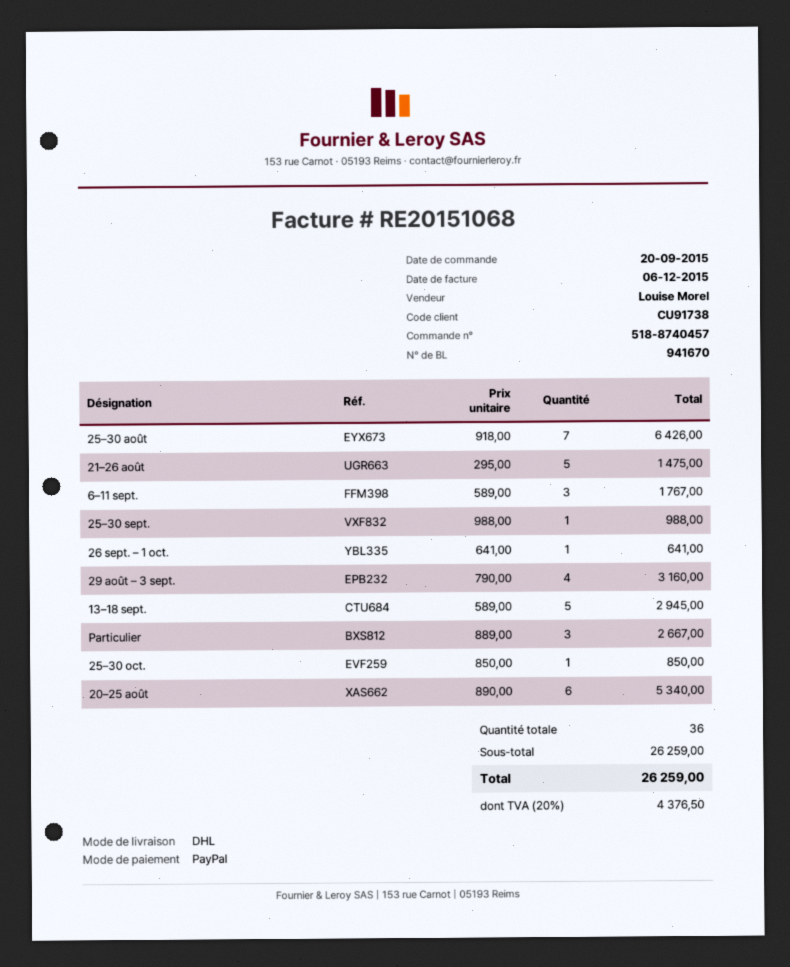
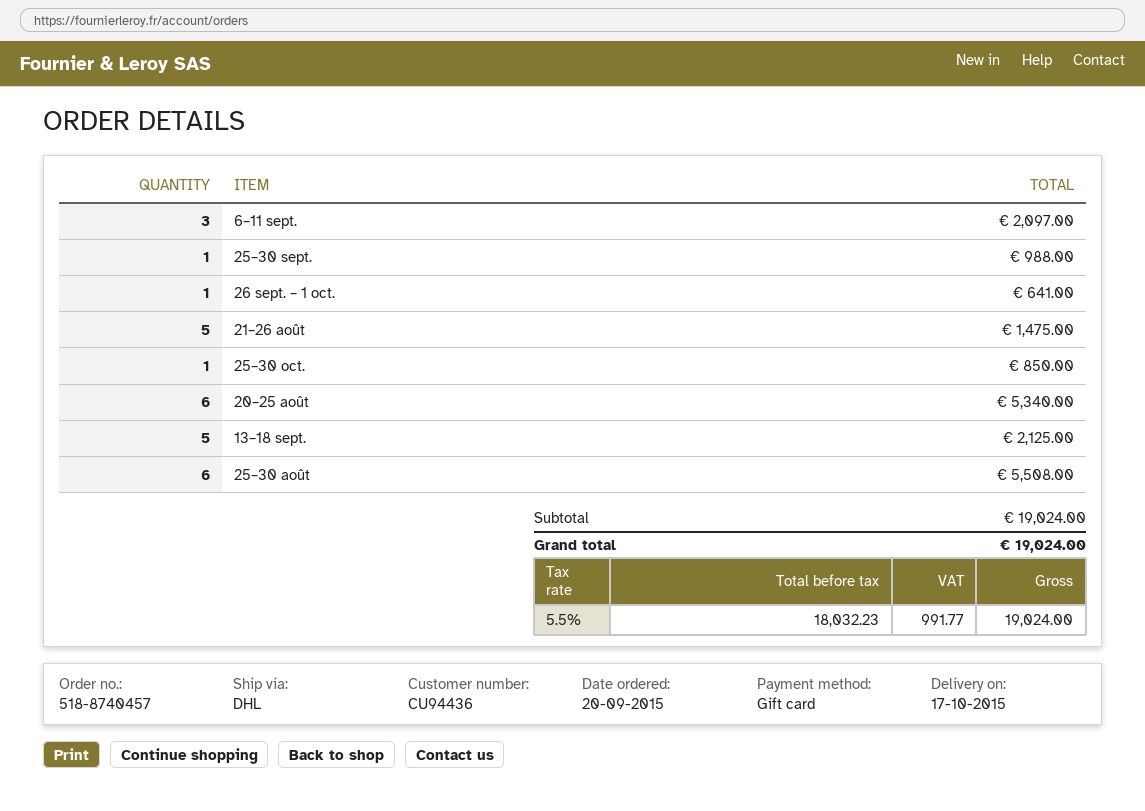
customer number: CU91738 -> CU94436
payment method: PayPal -> gift card
25–30 août: 7 for 6426.00 -> 6 for 5508.00
6–11 sept.: 3 for 1767.00 -> 3 for 2097.00
29 août – 3 sept.: 4 for 3160.00 -> none
13–18 sept.: 5 for 2945.00 -> 5 for 2125.00
Particulier: 3 for 2667.00 -> none
subtotal: 26259.00 -> 19024.00
tax: 20% = 4376.50 -> 5.5% = 991.77
total: 26259.00 -> 19024.00

